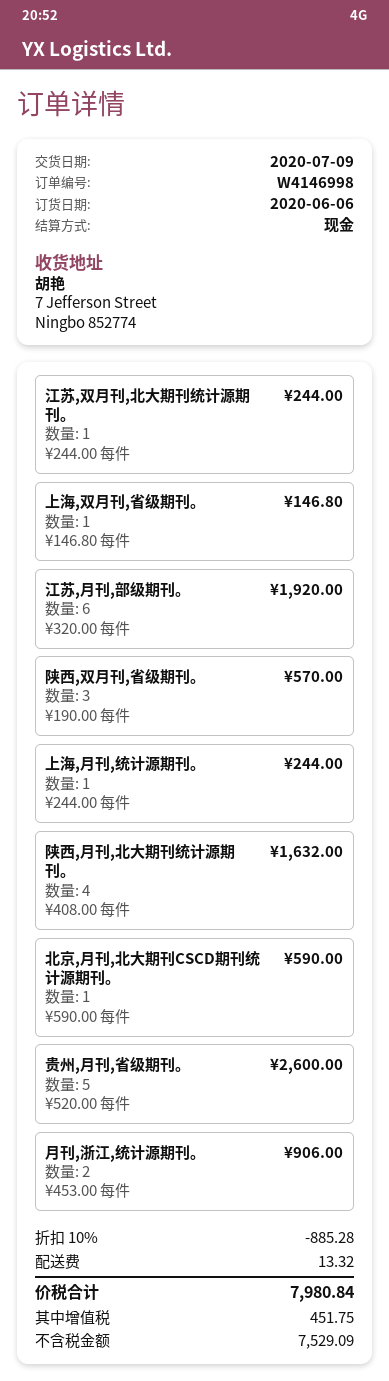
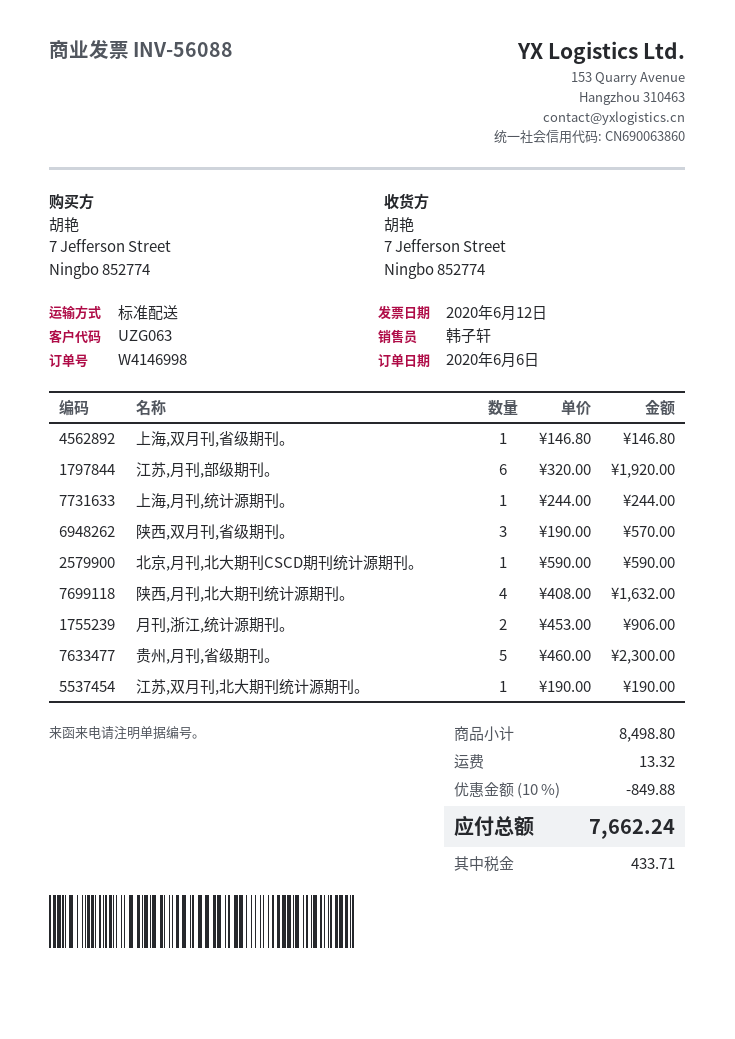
江苏,双月刊,北大期刊统计源期刊。: 1 x 244.00 = 244.00 -> 1 x 190.00 = 190.00
贵州,月刊,省级期刊。: 5 x 520.00 = 2600.00 -> 5 x 460.00 = 2300.00
discount: 10% = 885.28 -> 10% = 849.88
tax: 451.75 -> 433.71
total: 7980.84 -> 7662.24

